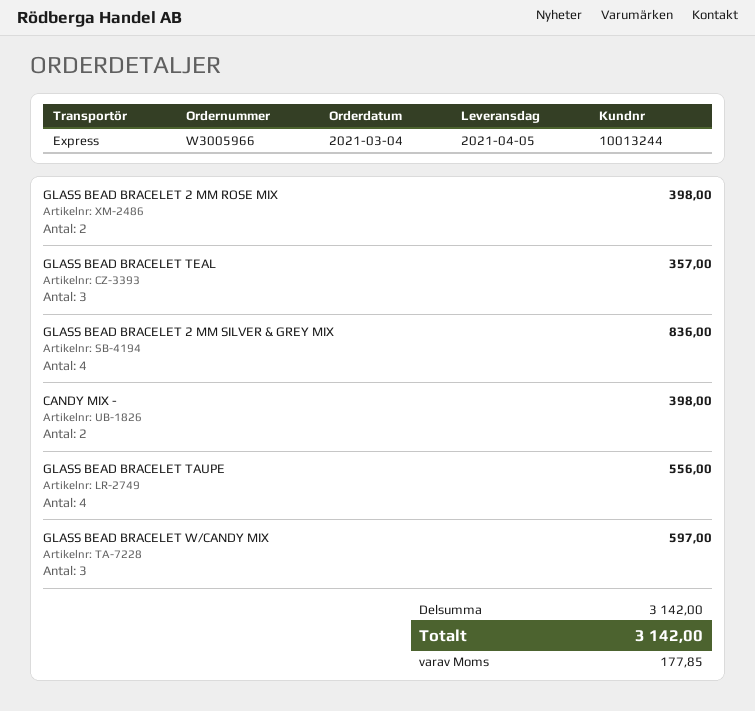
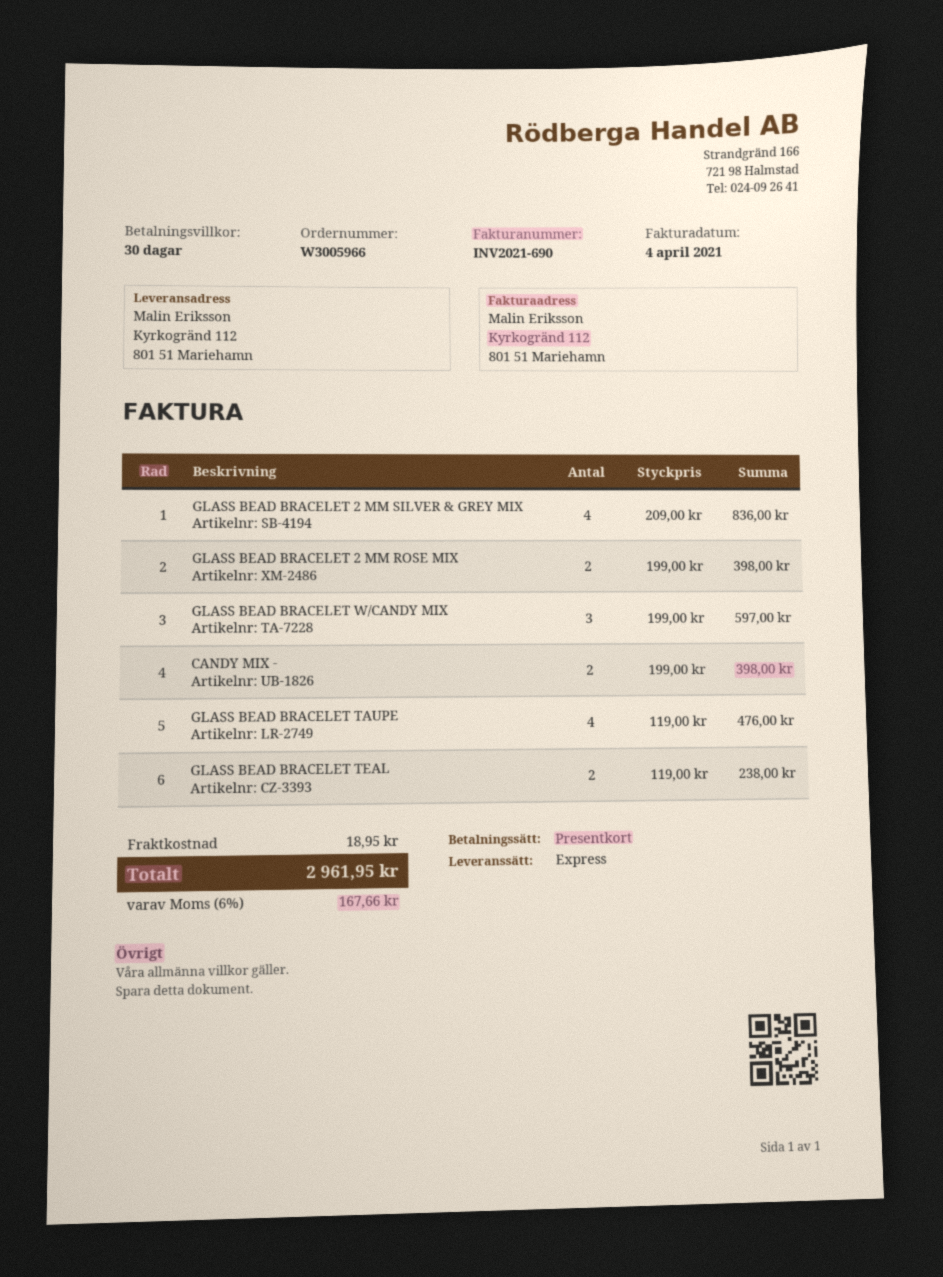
GLASS BEAD BRACELET TEAL: 3 for 357.00 -> 2 for 238.00
GLASS BEAD BRACELET TAUPE: 4 for 556.00 -> 4 for 476.00
shipping: none -> 18.95
tax: 177.85 -> 167.66
total: 3142.00 -> 2961.95

